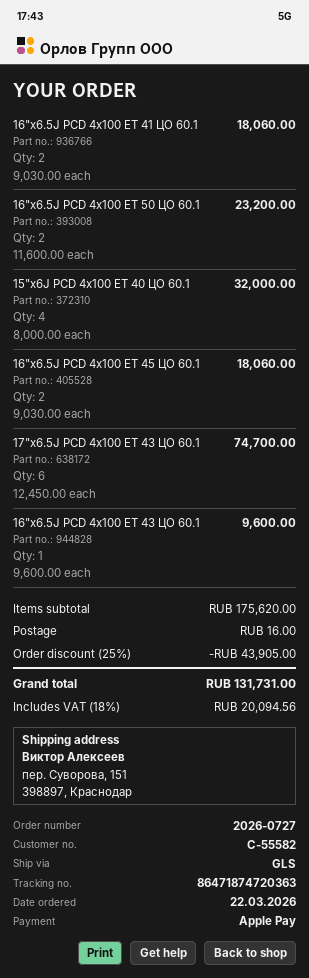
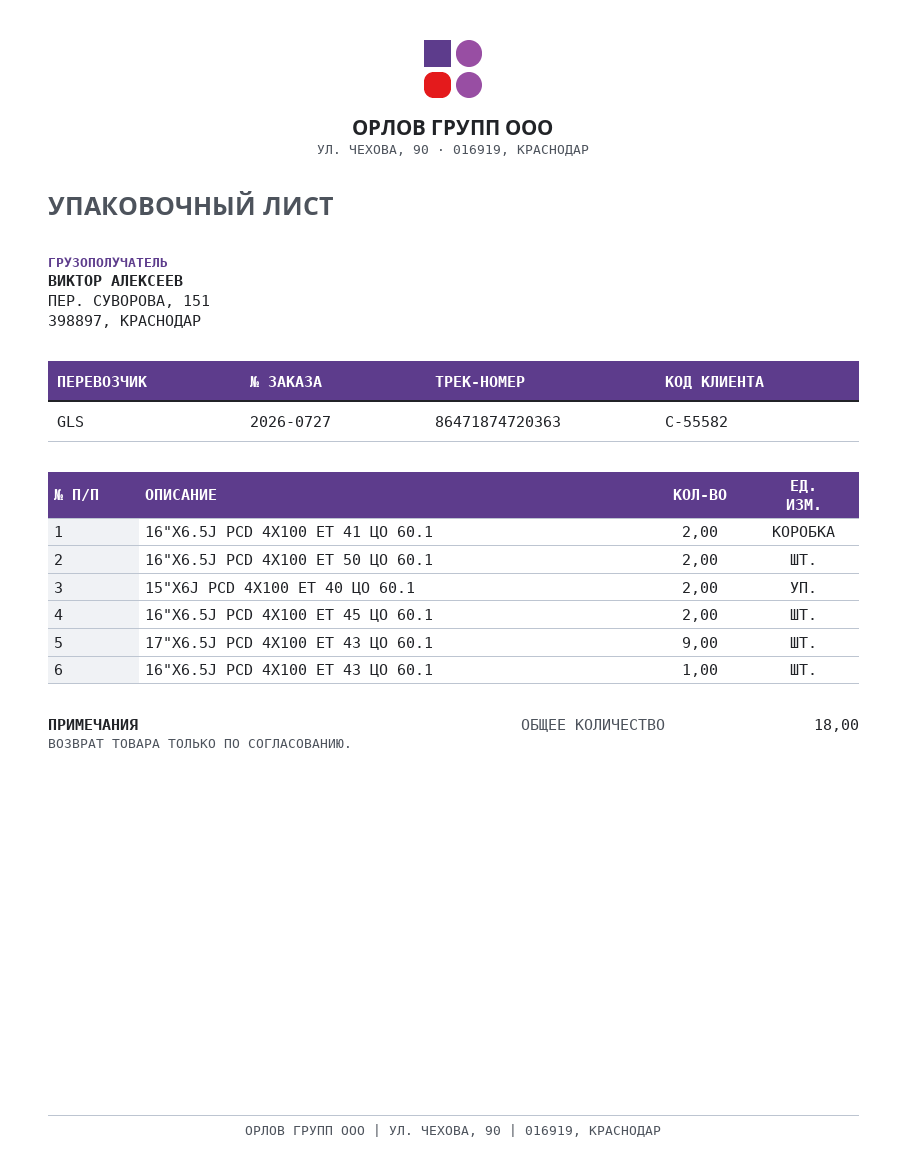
15"x6J PCD 4x100 ЕТ 40 ЦО 60.1: 4 -> 2
17"x6.5J PCD 4x100 ЕТ 43 ЦО 60.1: 6 -> 9

